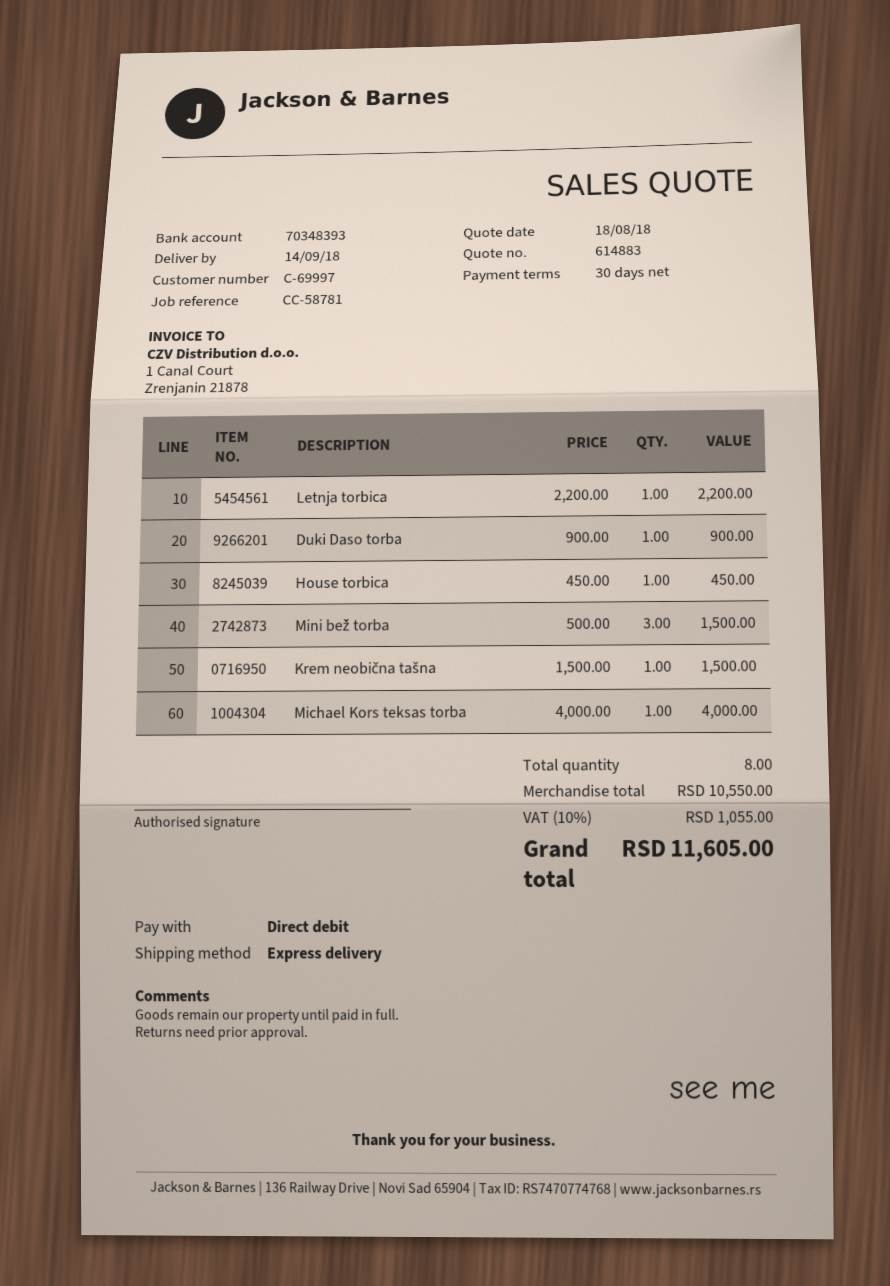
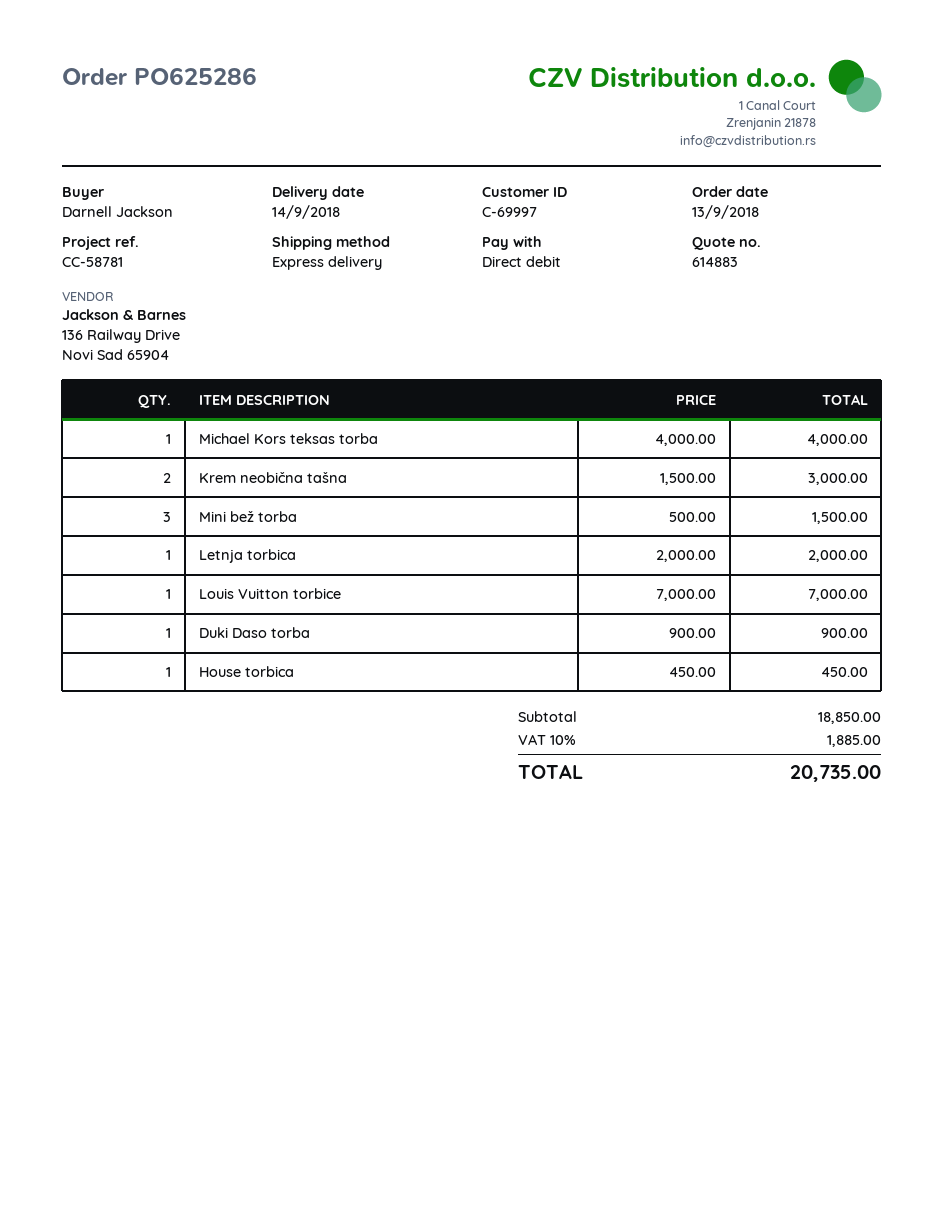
Letnja torbica: 1 x 2200.00 = 2200.00 -> 1 x 2000.00 = 2000.00
Krem neobična tašna: 1 x 1500.00 = 1500.00 -> 2 x 1500.00 = 3000.00
Louis Vuitton torbice: none -> 1 x 7000.00 = 7000.00
subtotal: 10550.00 -> 18850.00
tax: 10% = 1055.00 -> 10% = 1885.00
total: 11605.00 -> 20735.00

